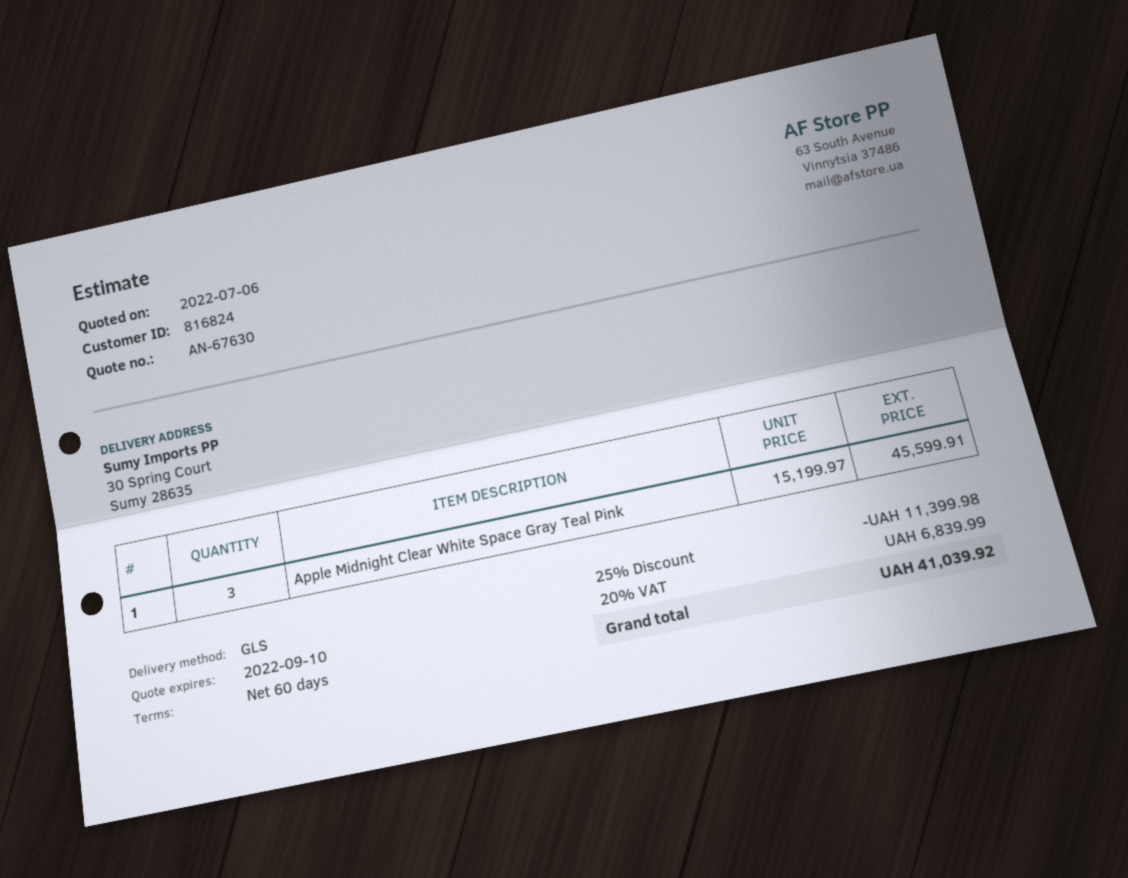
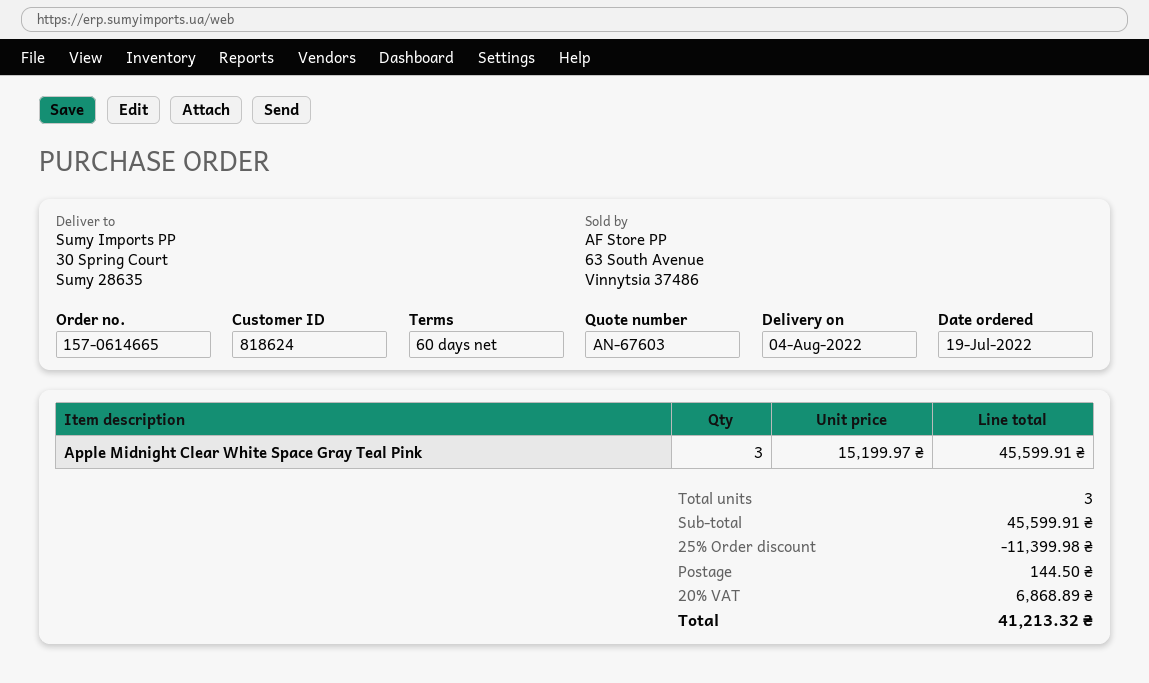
quote number: AN-67630 -> AN-67603
customer number: 816824 -> 818624
shipping: none -> 144.50
tax: 20% = 6839.99 -> 20% = 6868.89
total: 41039.92 -> 41213.32

